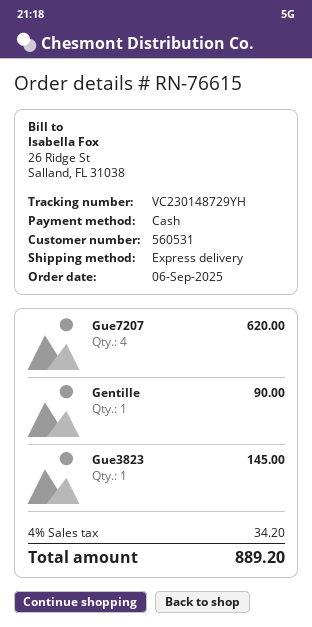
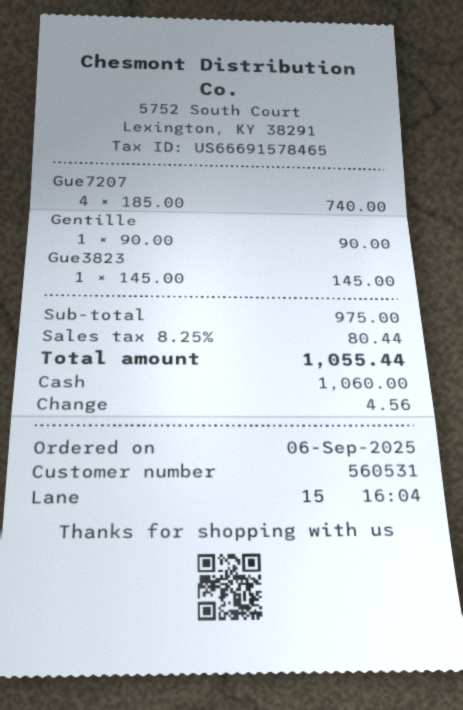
Gue7207: 4 for 620.00 -> 4 for 740.00
tax: 4% = 34.20 -> 8.25% = 80.44
total: 889.20 -> 1055.44

